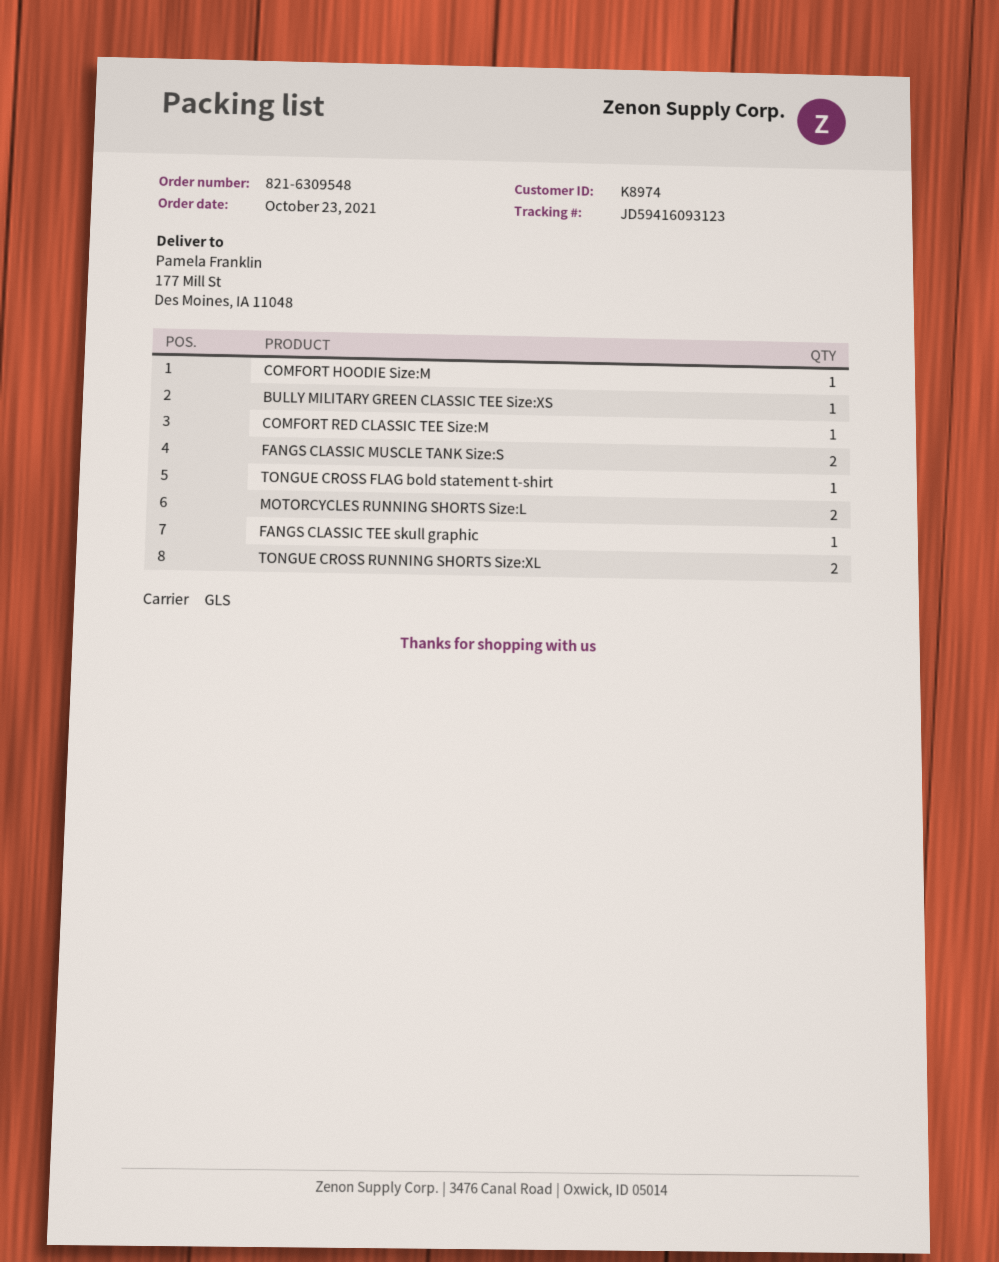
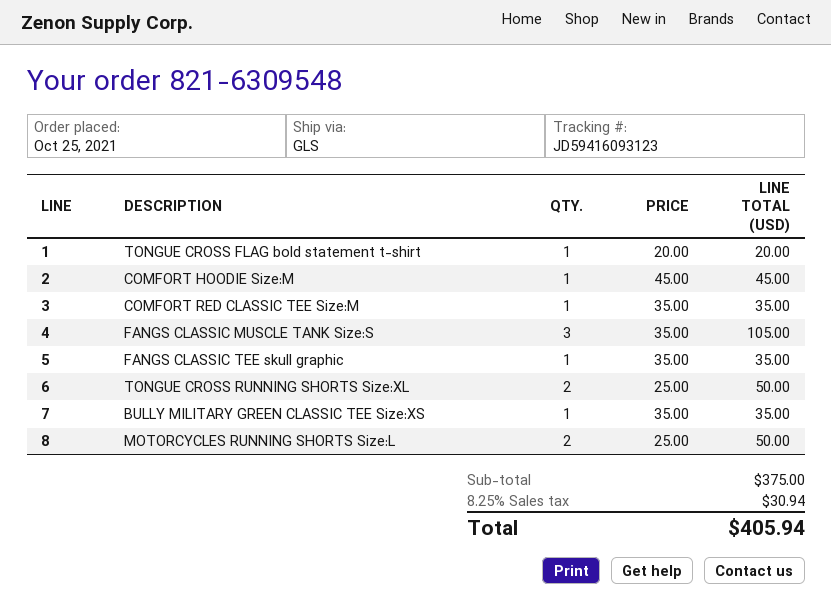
order date: 2021-10-23 -> 2021-10-25
FANGS CLASSIC MUSCLE TANK Size:S: 2 -> 3

